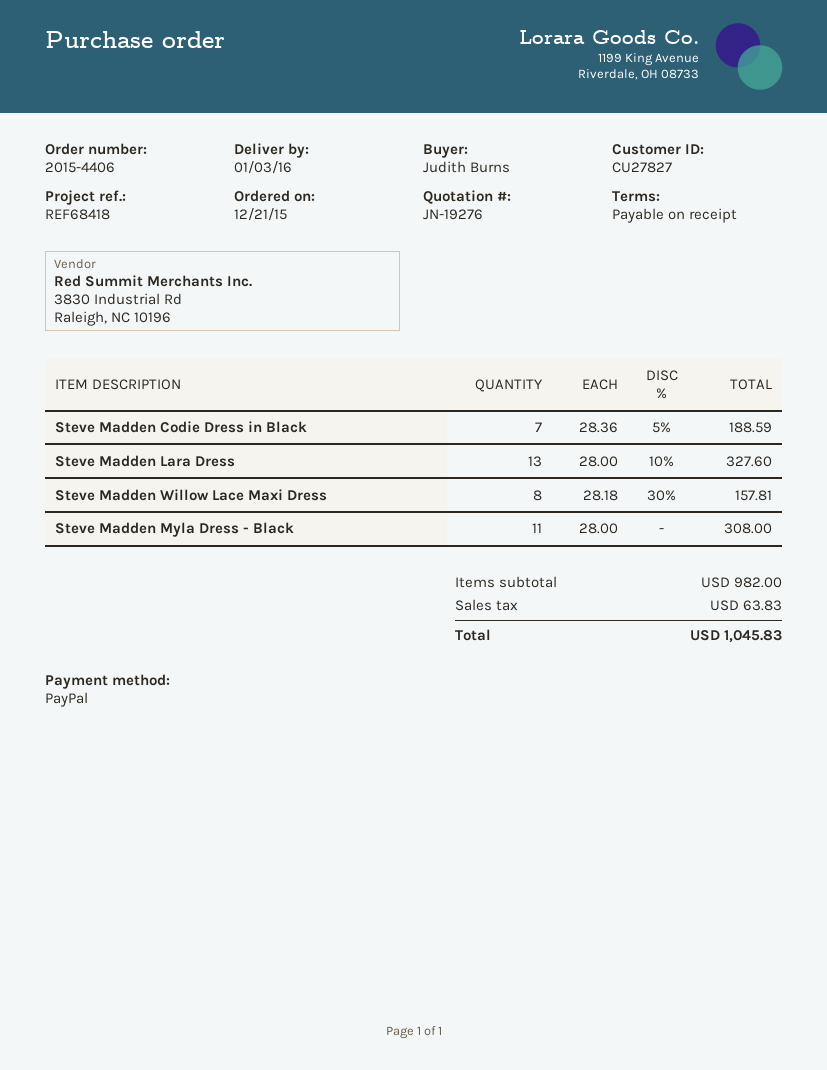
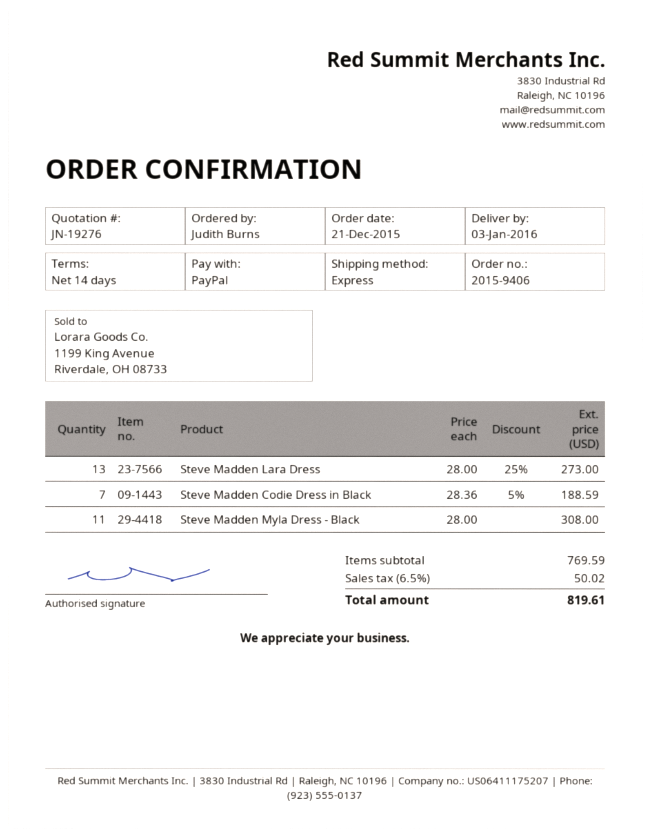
order number: 2015-4406 -> 2015-9406
payment terms: on receipt -> 14 days
Steve Madden Lara Dress: 13 x 28.00 - 10% = 327.60 -> 13 x 28.00 - 25% = 273.00
Steve Madden Willow Lace Maxi Dress: 8 x 28.18 - 30% = 157.81 -> none
subtotal: 982.00 -> 769.59
tax: 63.83 -> 50.02
total: 1045.83 -> 819.61

